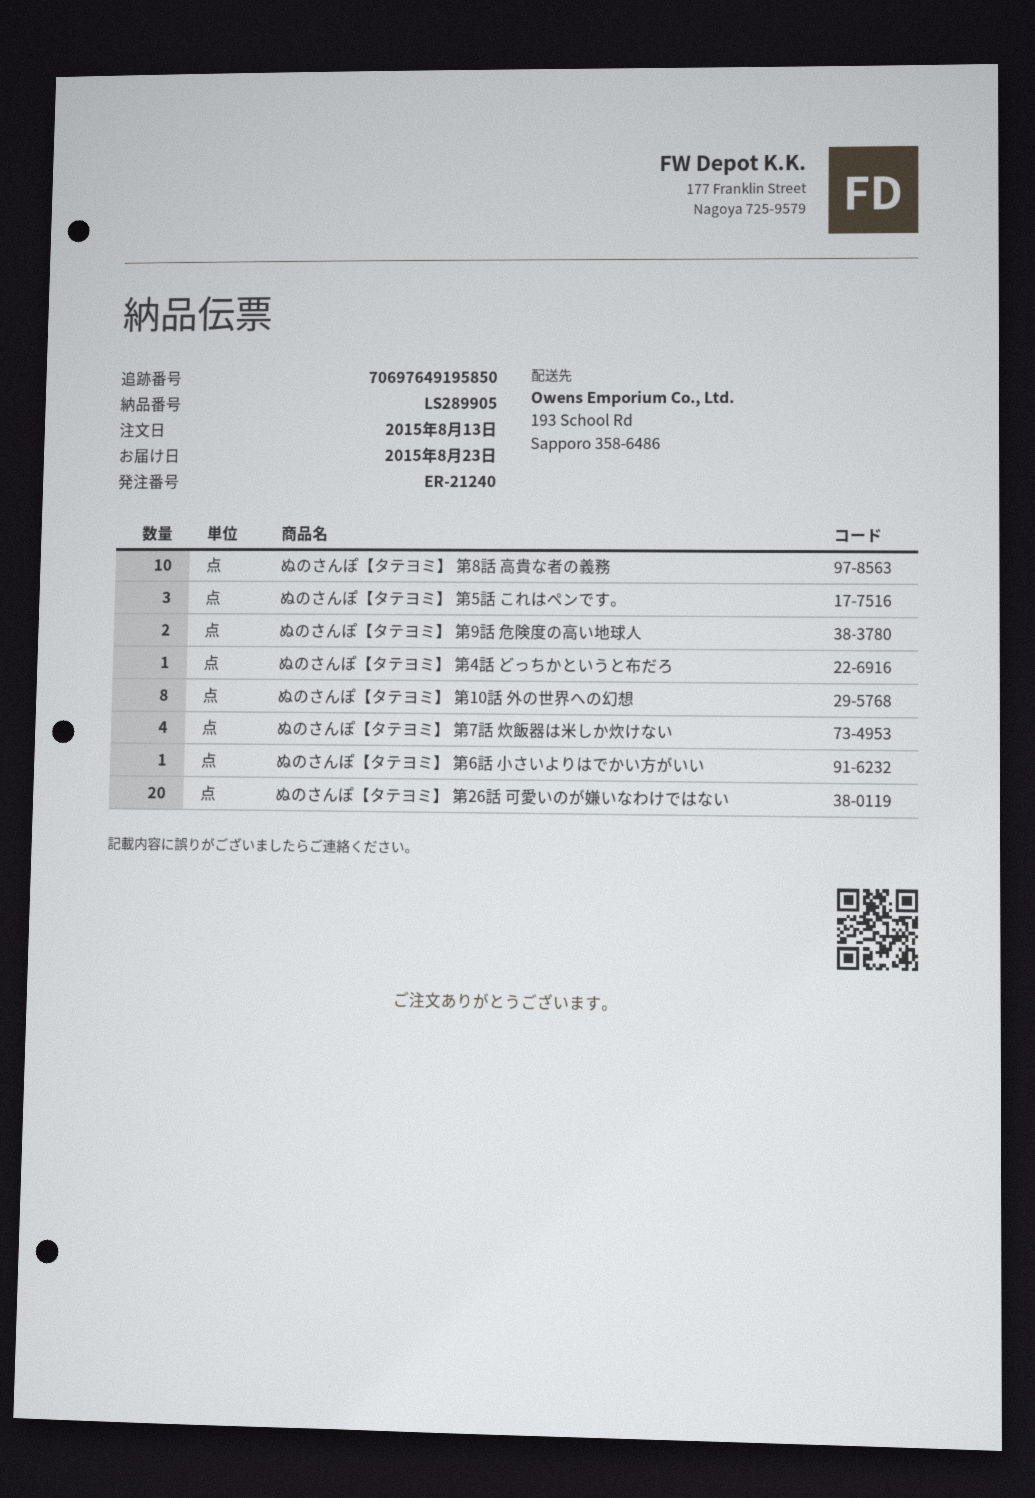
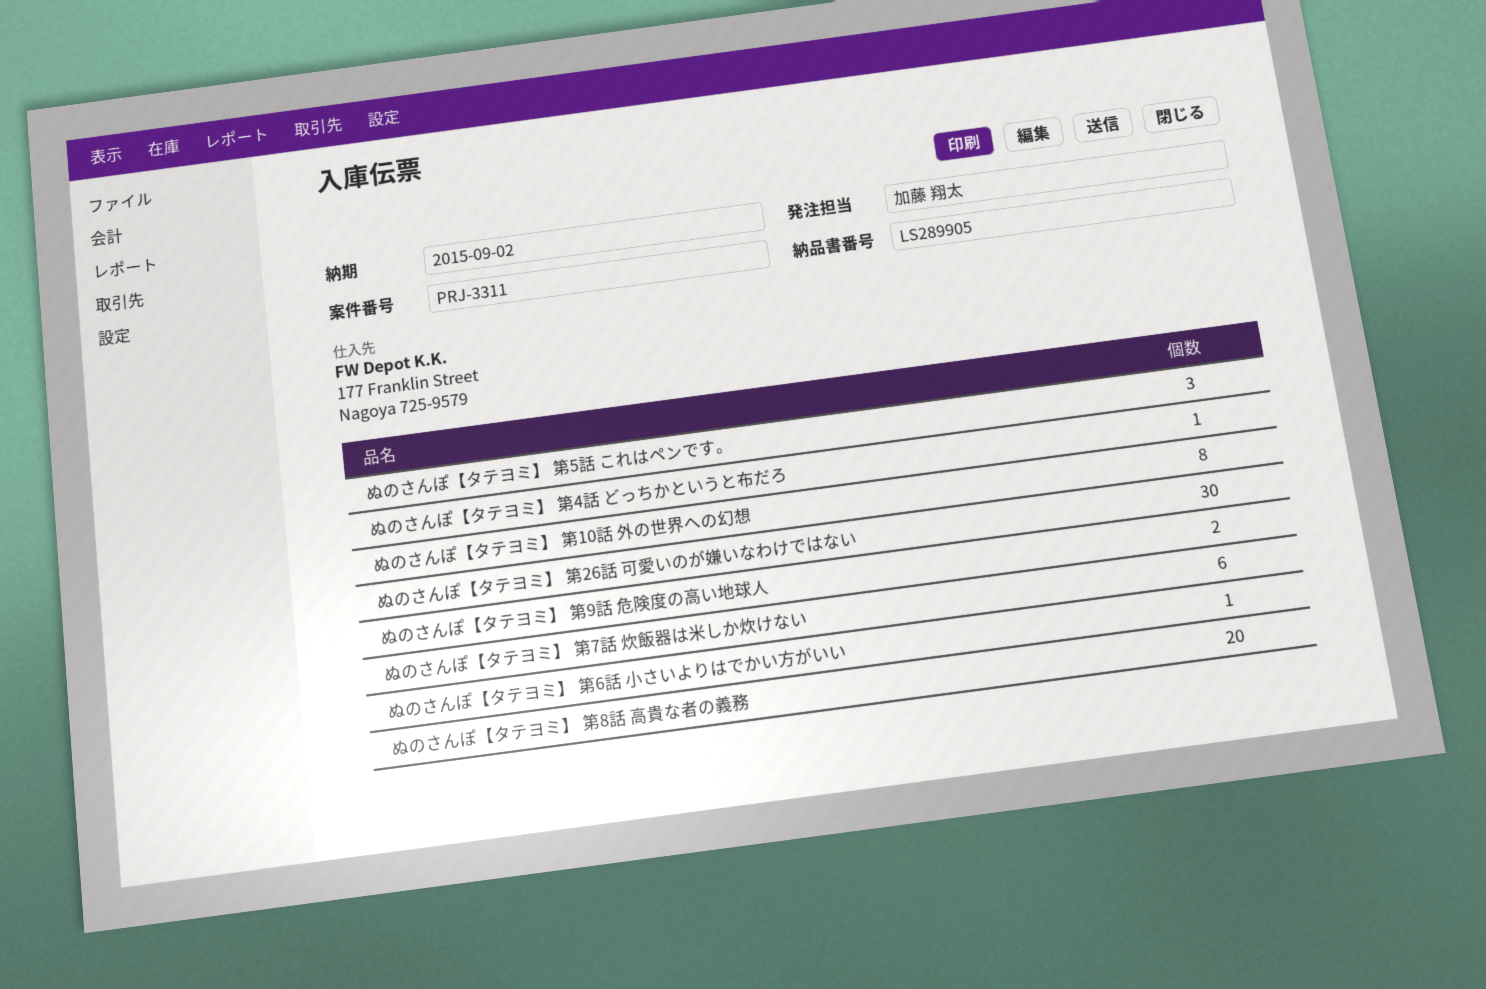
delivery date: 2015-08-23 -> 2015-09-02
ぬのさんぽ【タテヨミ】 第8話 高貴な者の義務: 10 -> 20
ぬのさんぽ【タテヨミ】 第7話 炊飯器は米しか炊けない: 4 -> 6
ぬのさんぽ【タテヨミ】 第26話 可愛いのが嫌いなわけではない: 20 -> 30

